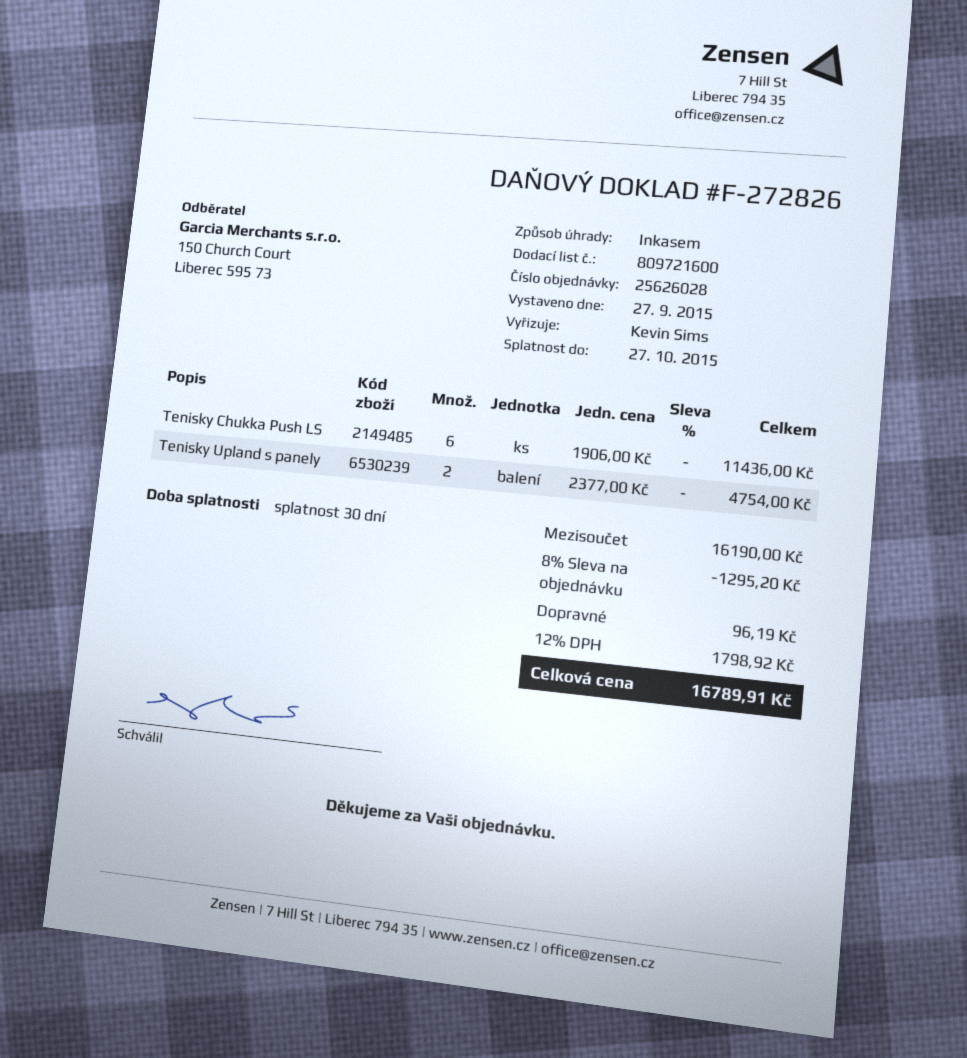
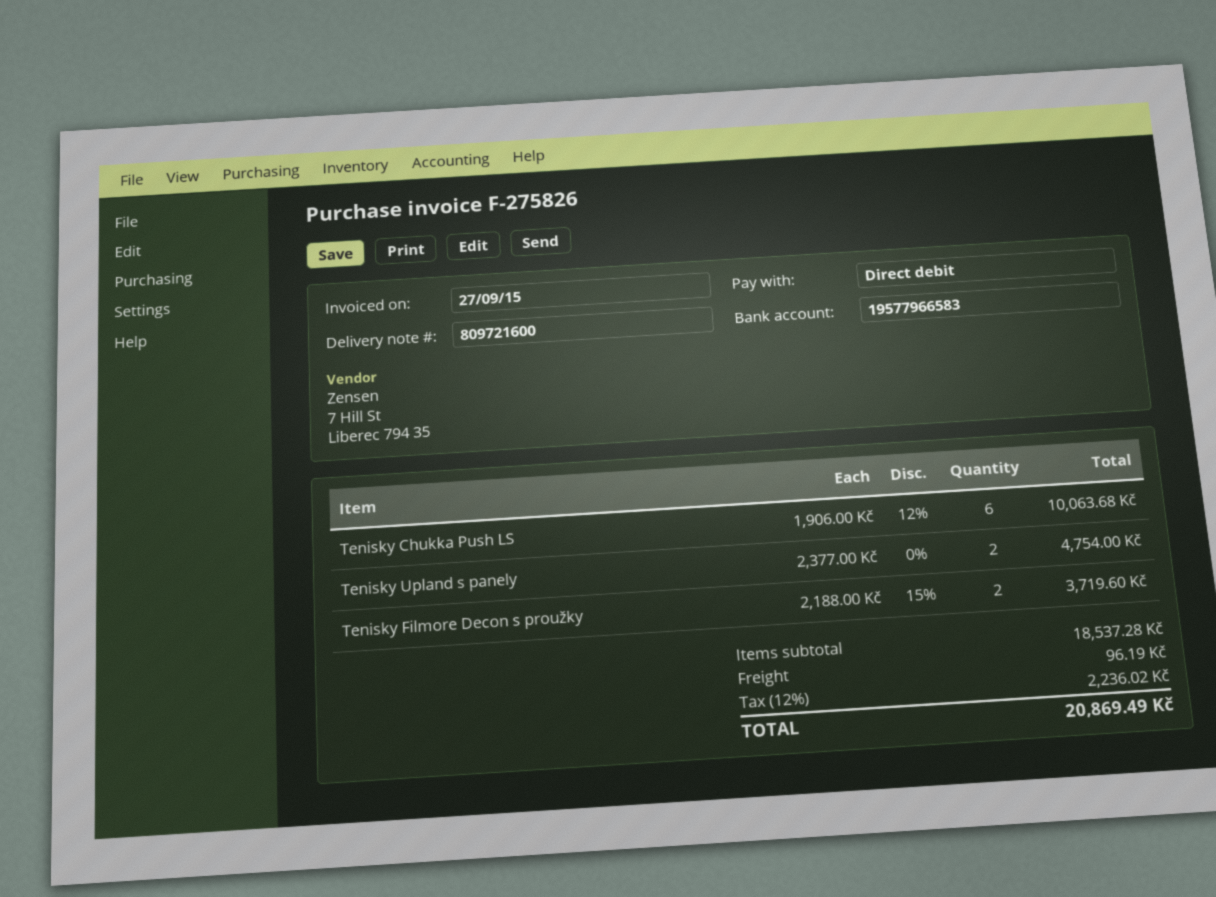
invoice number: F-272826 -> F-275826
Tenisky Chukka Push LS: 6 x 1906.00 = 11436.00 -> 6 x 1906.00 - 12% = 10063.68
Tenisky Filmore Decon s proužky: none -> 2 x 2188.00 - 15% = 3719.60
subtotal: 16190.00 -> 18537.28
discount: 8% = 1295.20 -> none
tax: 12% = 1798.92 -> 12% = 2236.02
total: 16789.91 -> 20869.49

